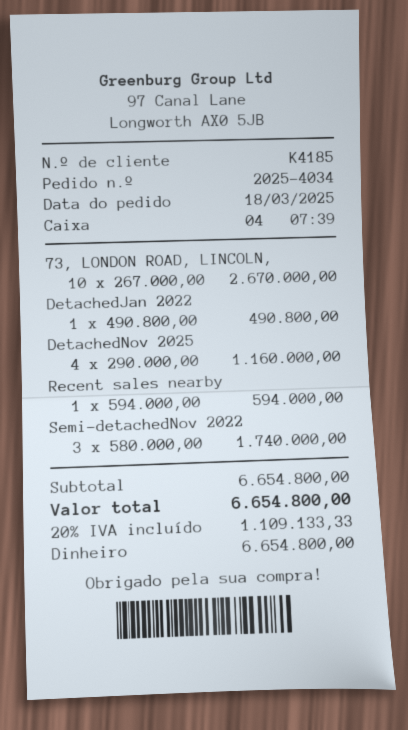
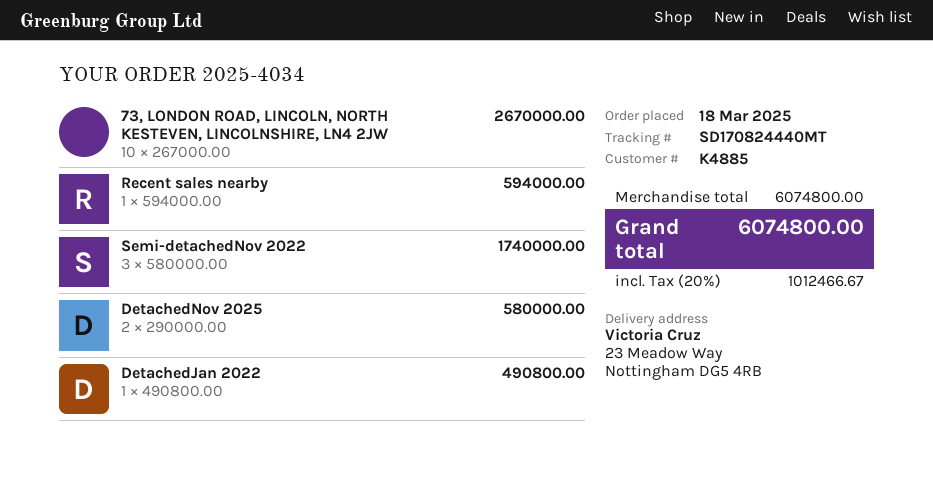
customer number: K4185 -> K4885
DetachedNov 2025: 4 x 290000.00 = 1160000.00 -> 2 x 290000.00 = 580000.00
subtotal: 6654800.00 -> 6074800.00
tax: 20% = 1109133.33 -> 20% = 1012466.67
total: 6654800.00 -> 6074800.00

